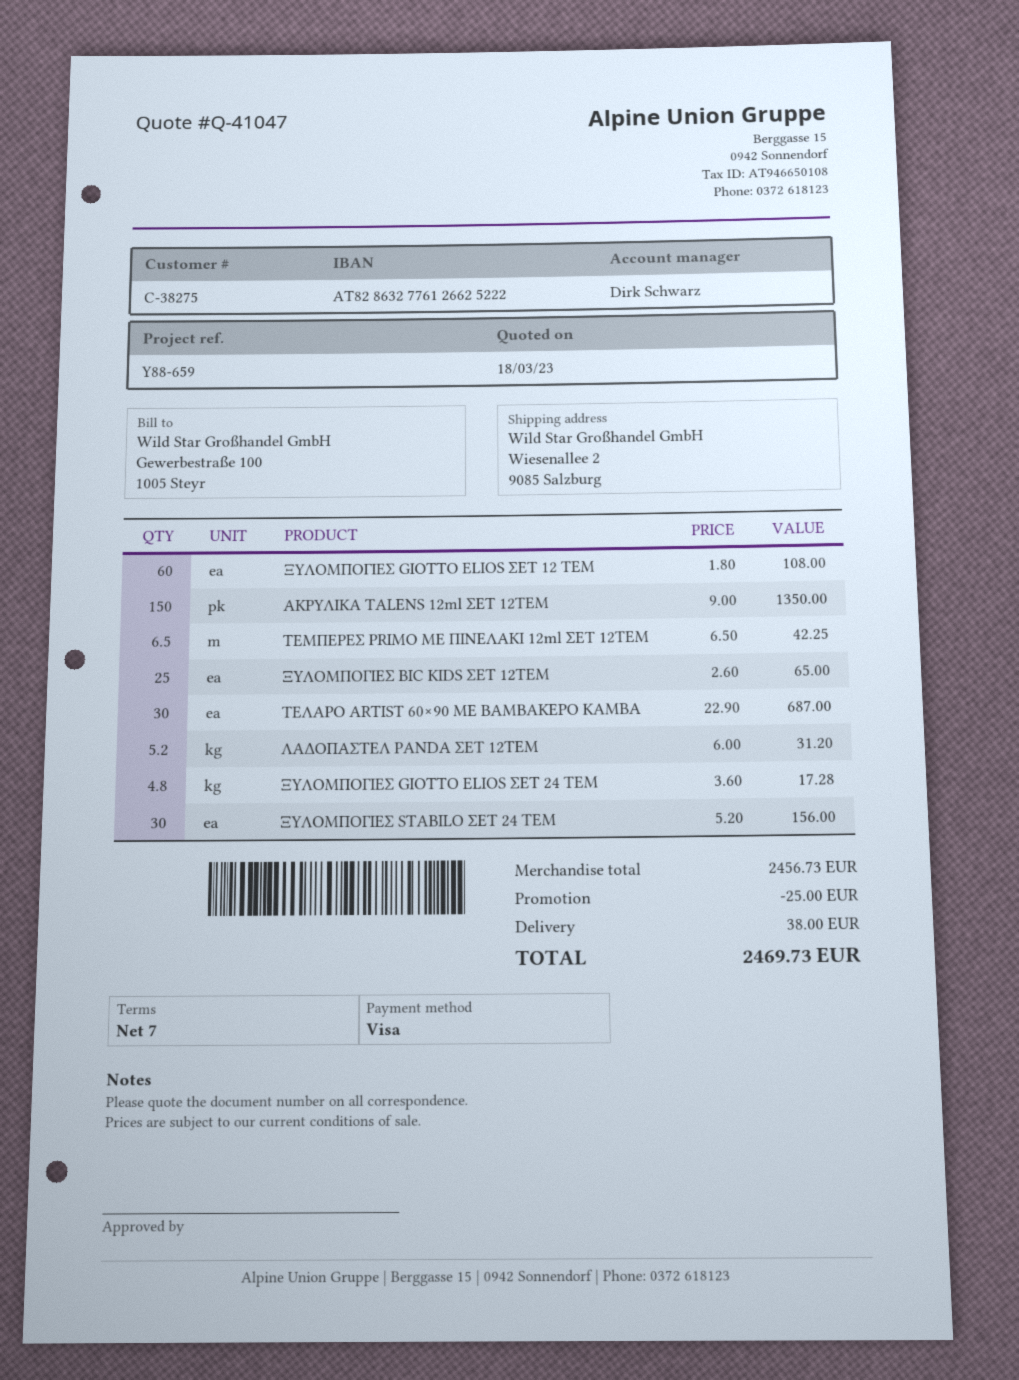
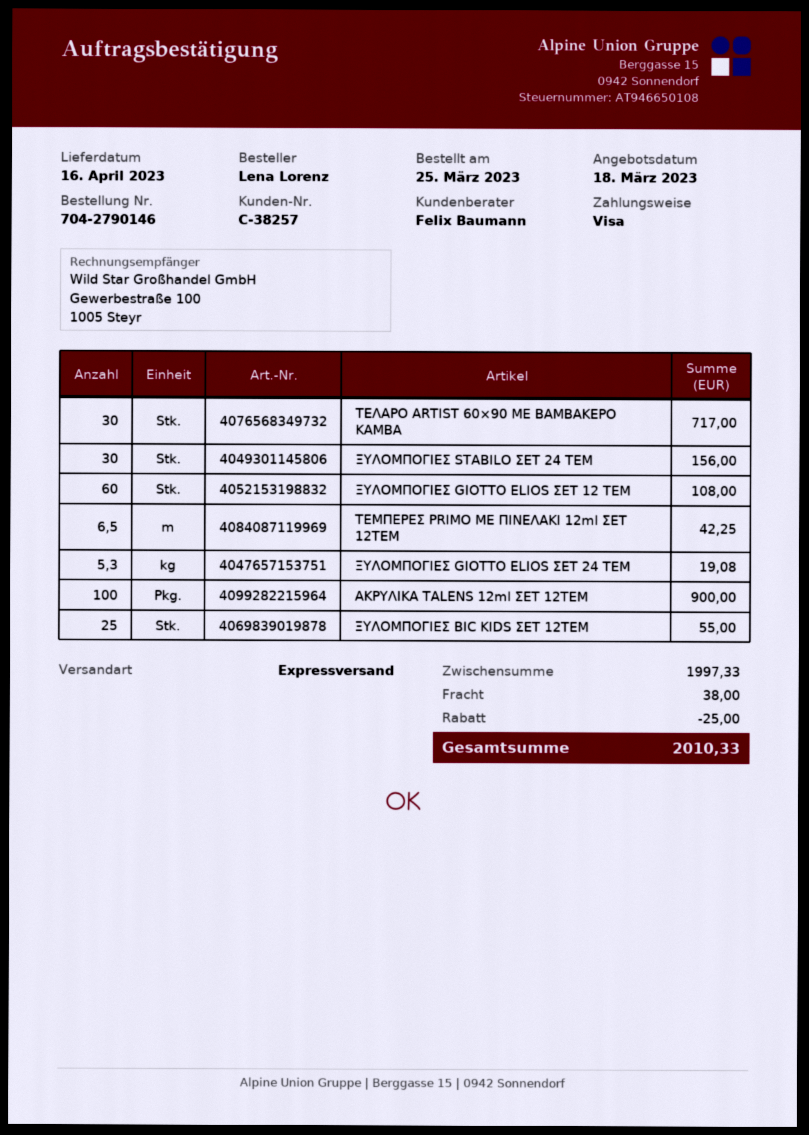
customer number: C-38275 -> C-38257
sales rep: Dirk Schwarz -> Felix Baumann
ΑΚΡΥΛΙΚΑ TALENS 12ml ΣΕΤ 12ΤΕΜ: 150 for 1350.00 -> 100 for 900.00
ΞΥΛΟΜΠΟΓΙΕΣ BIC KIDS ΣΕΤ 12ΤΕΜ: 25 for 65.00 -> 25 for 55.00
ΤΕΛΑΡΟ ARTIST 60×90 ΜΕ ΒΑΜΒΑΚΕΡΟ ΚΑΜΒΑ: 30 for 687.00 -> 30 for 717.00
ΛΑΔΟΠΑΣΤΕΛ PANDA ΣΕΤ 12ΤΕΜ: 5.2 for 31.20 -> none
ΞΥΛΟΜΠΟΓΙΕΣ GIOTTO ELIOS ΣΕΤ 24 ΤΕΜ: 4.8 for 17.28 -> 5.3 for 19.08
subtotal: 2456.73 -> 1997.33
total: 2469.73 -> 2010.33

